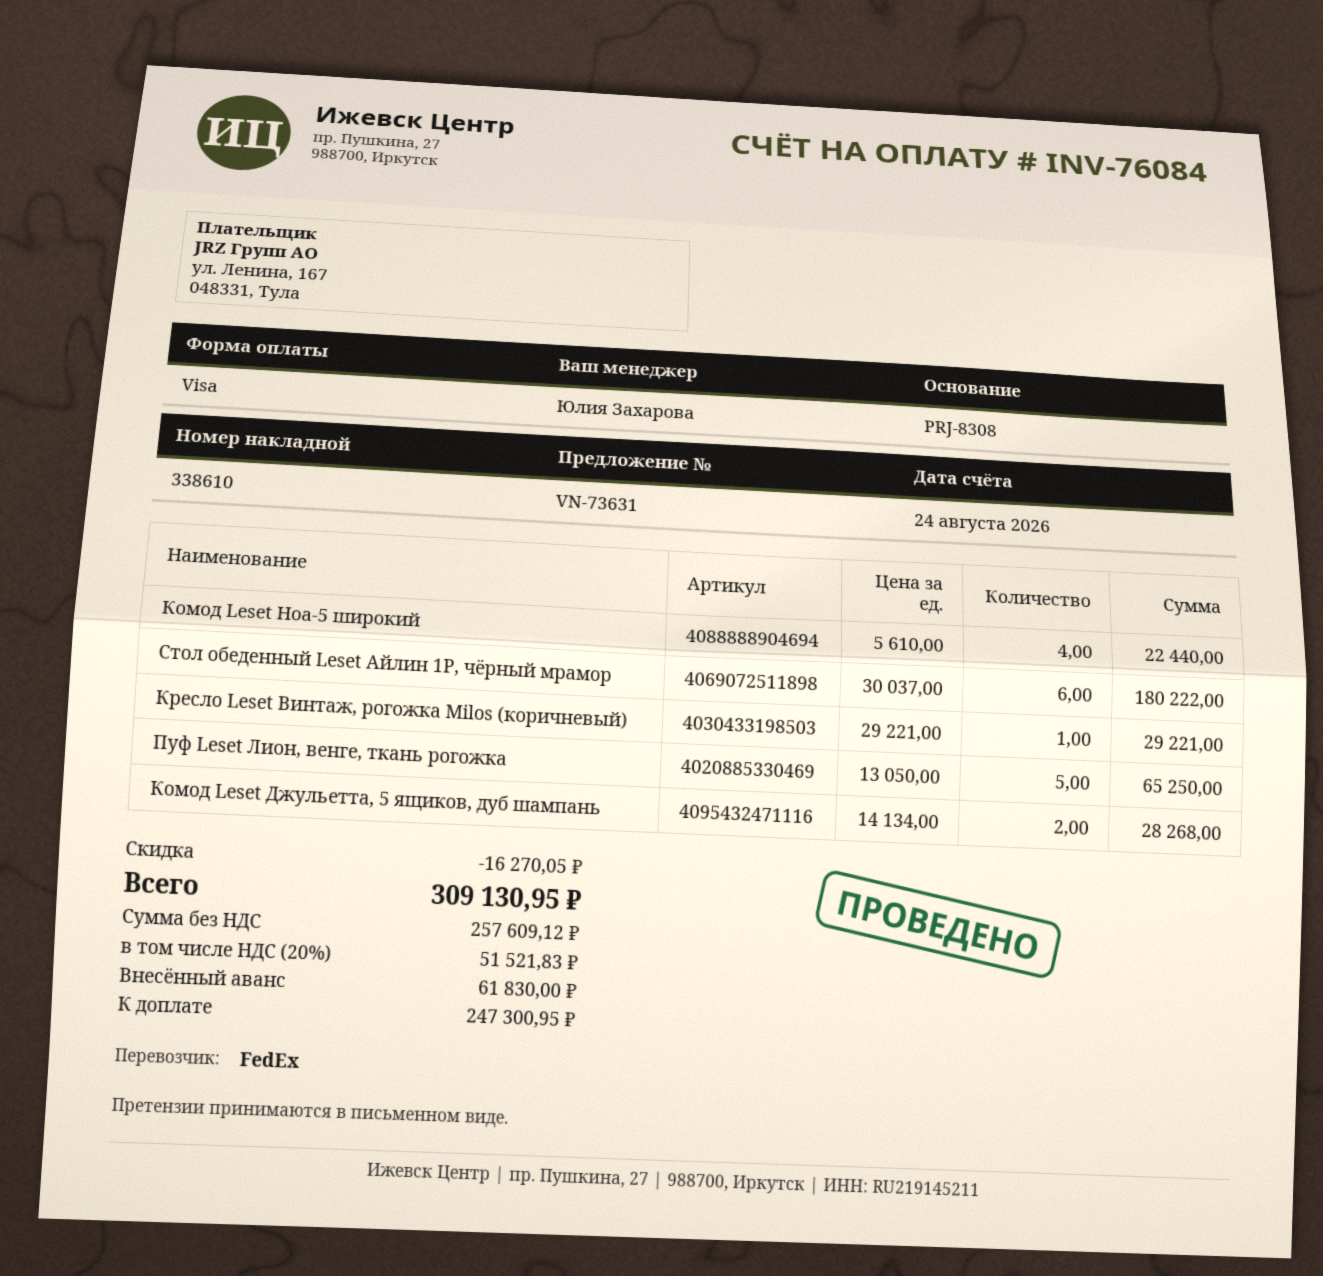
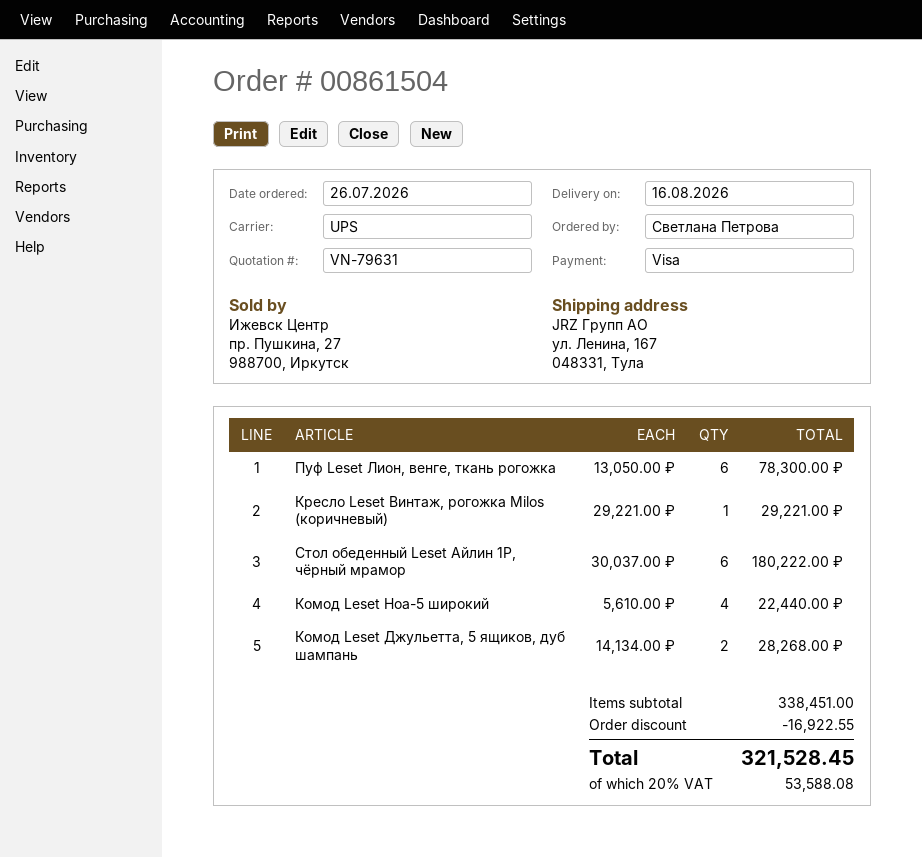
quote number: VN-73631 -> VN-79631
shipping method: FedEx -> UPS
Пуф Leset Лион, венге, ткань рогожка: 5 x 13050.00 = 65250.00 -> 6 x 13050.00 = 78300.00
discount: 16270.05 -> 16922.55
tax: 20% = 51521.83 -> 20% = 53588.08
total: 309130.95 -> 321528.45

